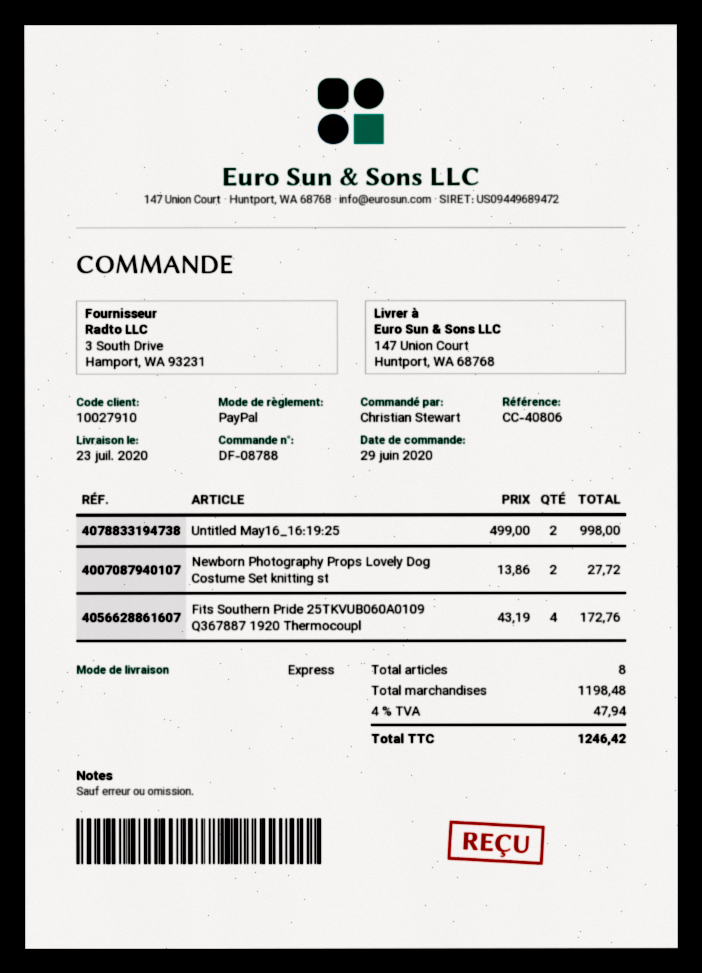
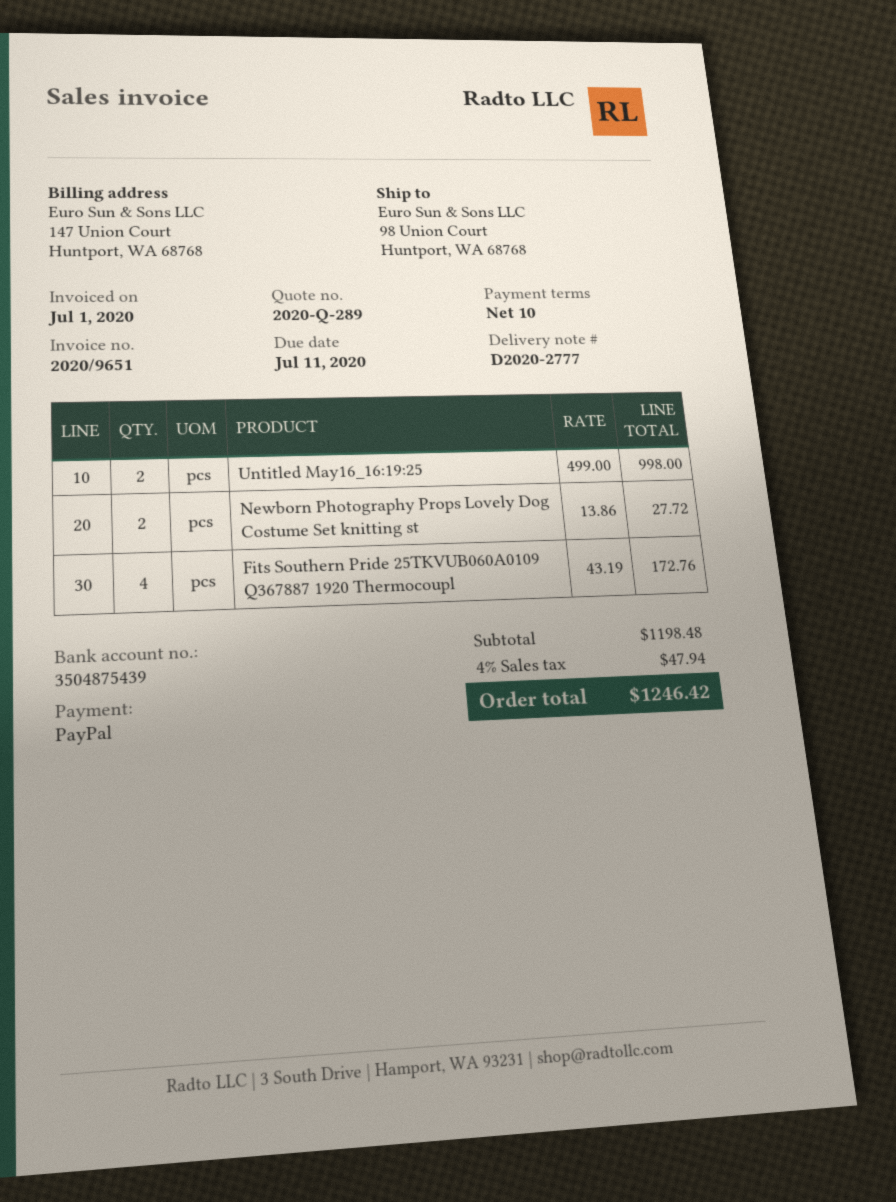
ship to: 147 Union Court, Huntport, WA 68768 -> 98 Union Court, Huntport, WA 68768

